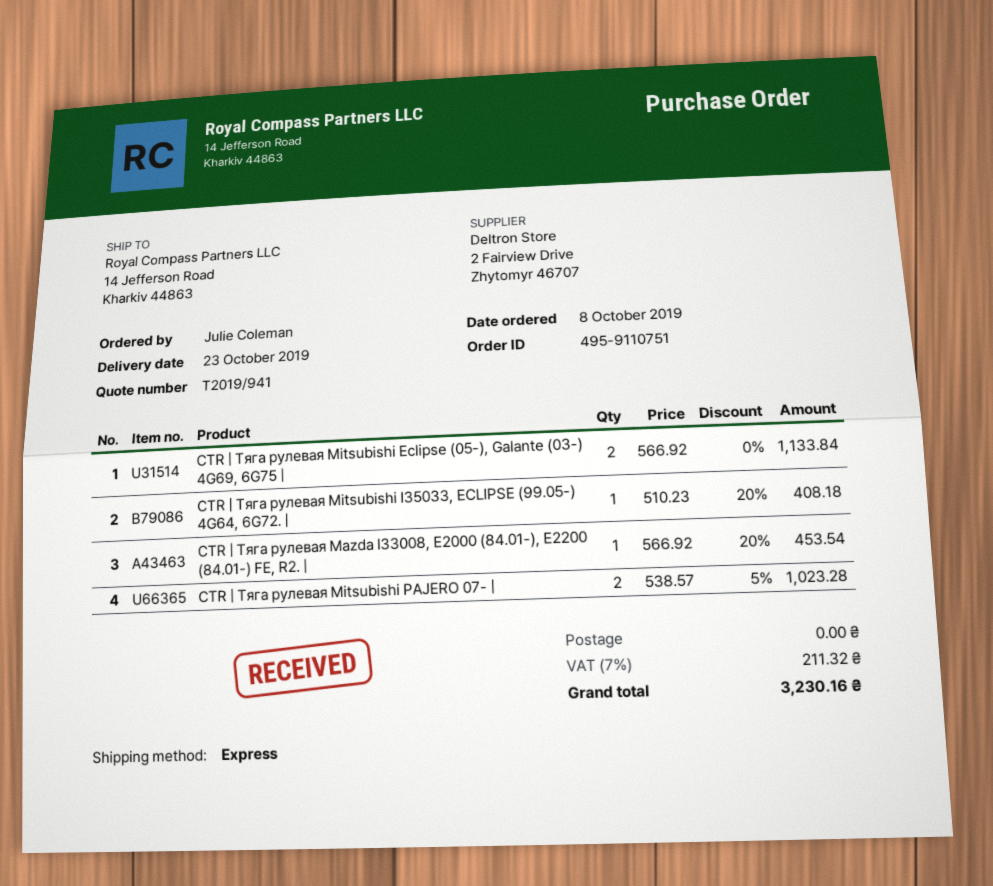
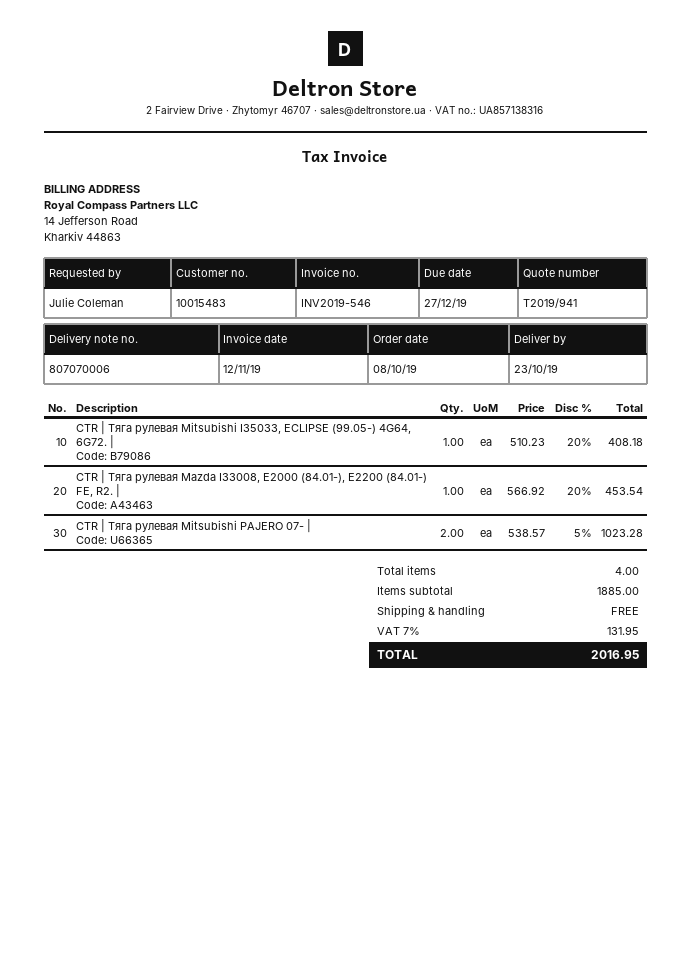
CTR | Тяга рулевая Mitsubishi Eclipse (05-), Galante (03-) 4G69, 6G75 |: 2 x 566.92 = 1133.84 -> none
tax: 7% = 211.32 -> 7% = 131.95
total: 3230.16 -> 2016.95

